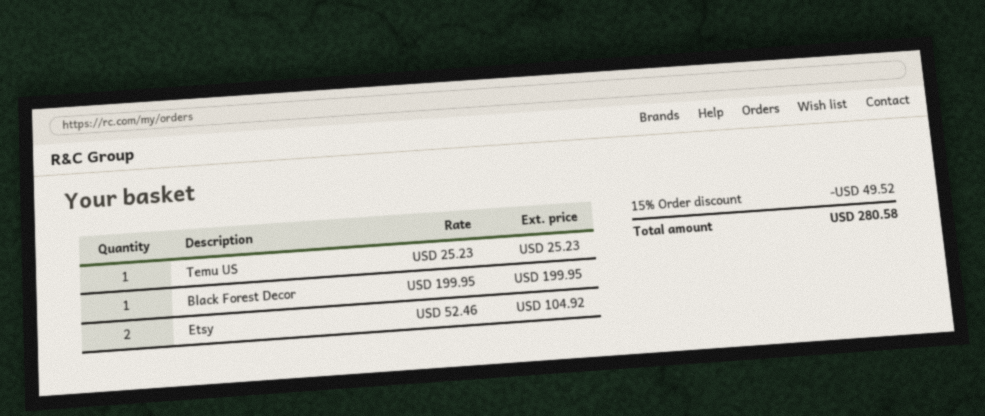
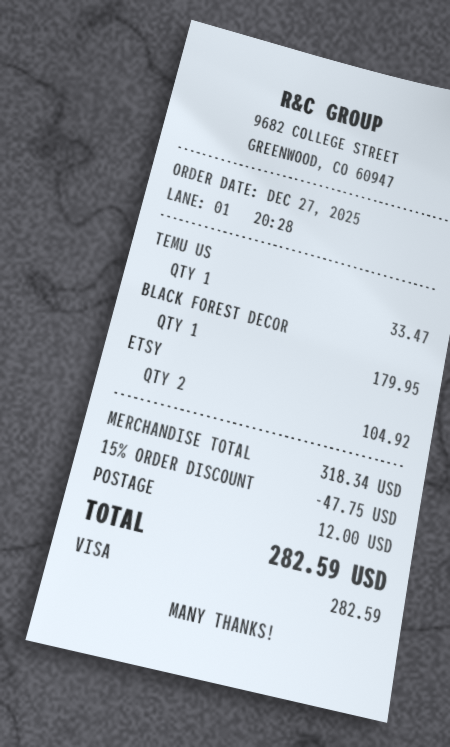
Temu US: 1 for 25.23 -> 1 for 33.47
Black Forest Decor: 1 for 199.95 -> 1 for 179.95
discount: 15% = 49.52 -> 15% = 47.75
shipping: none -> 12.00
total: 280.58 -> 282.59

